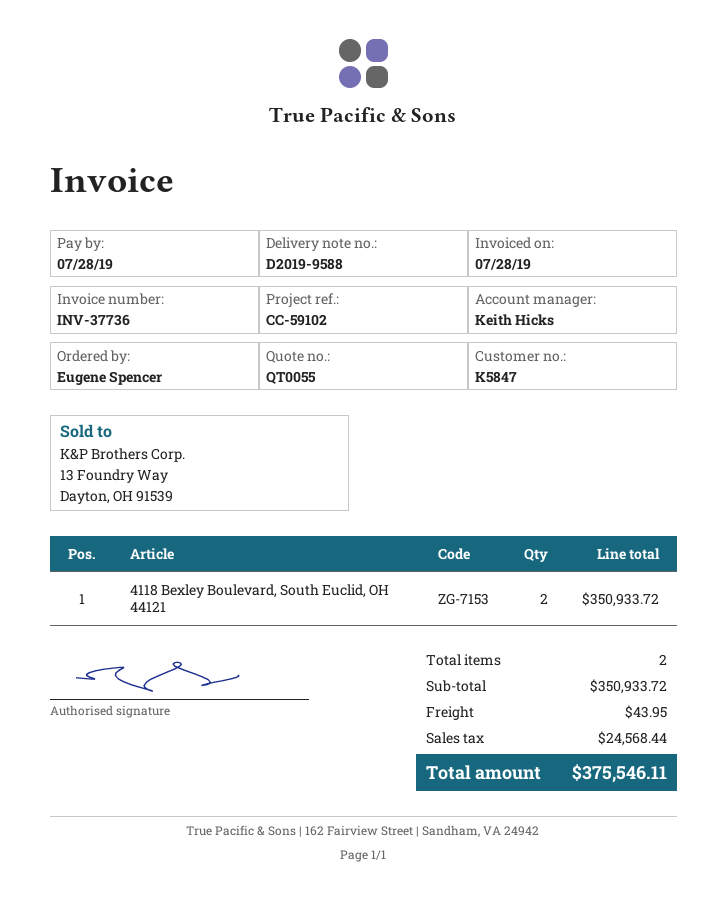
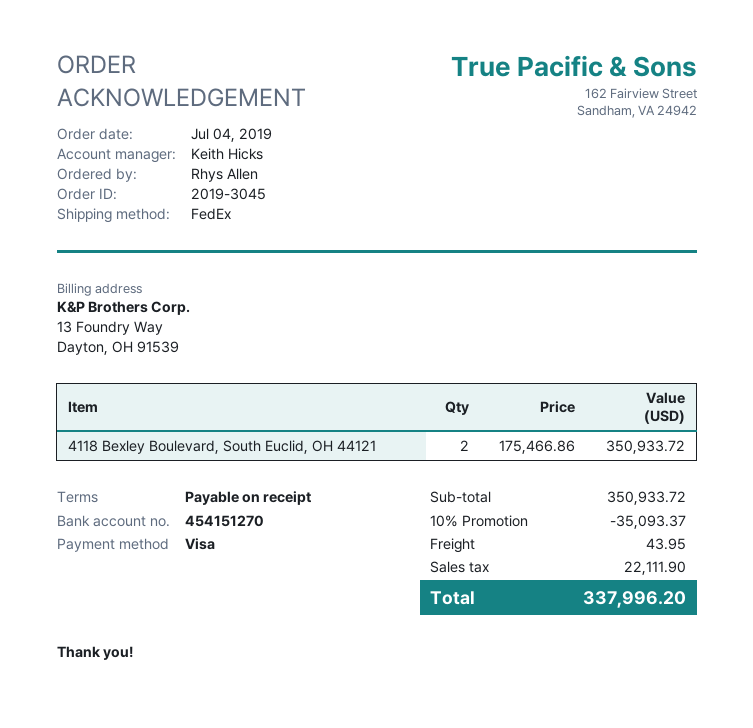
ordered by: Eugene Spencer -> Rhys Allen
discount: none -> 10% = 35093.37
tax: 24568.44 -> 22111.90
total: 375546.11 -> 337996.20

